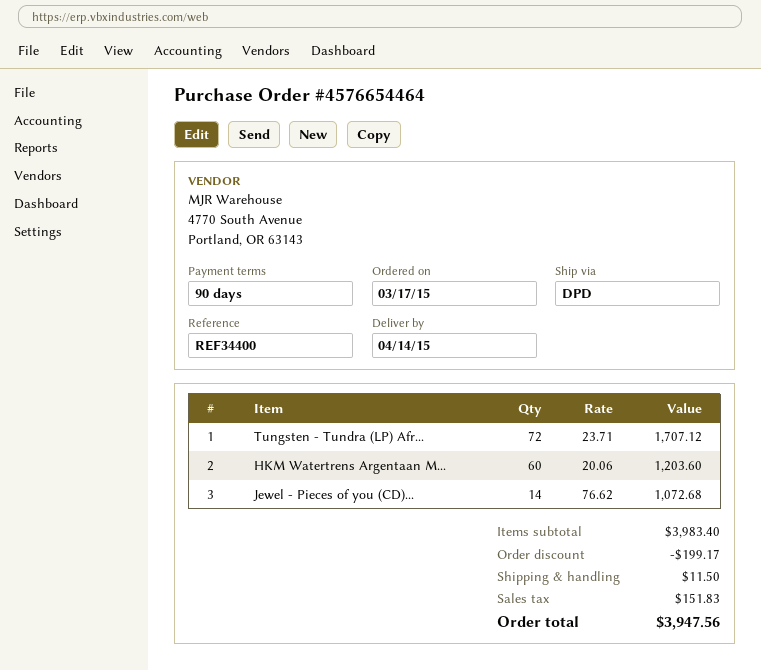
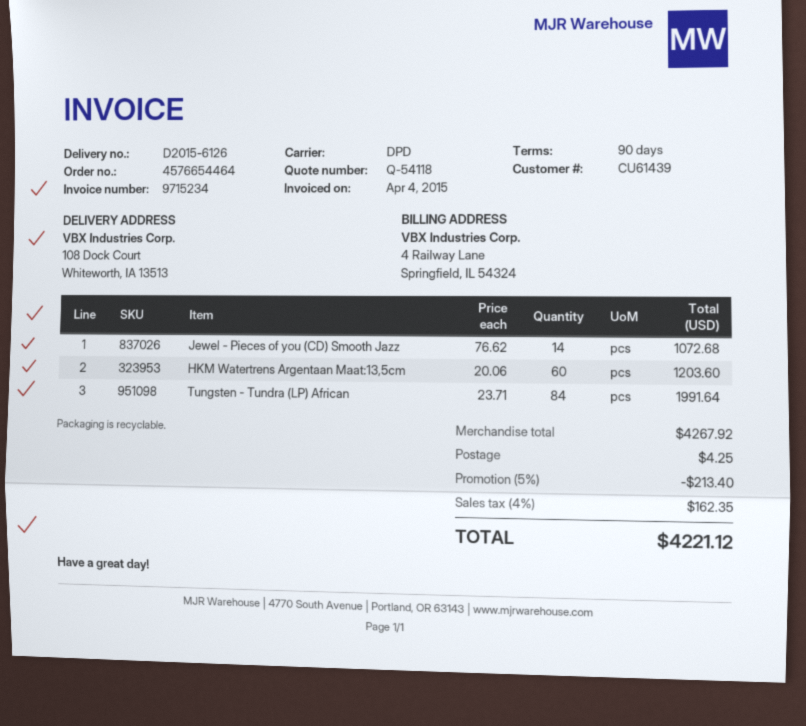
Tungsten - Tundra (LP) Afr...: 72 x 23.71 = 1707.12 -> 84 x 23.71 = 1991.64
subtotal: 3983.40 -> 4267.92
discount: 199.17 -> 213.40
shipping: 11.50 -> 4.25
tax: 151.83 -> 162.35
total: 3947.56 -> 4221.12

